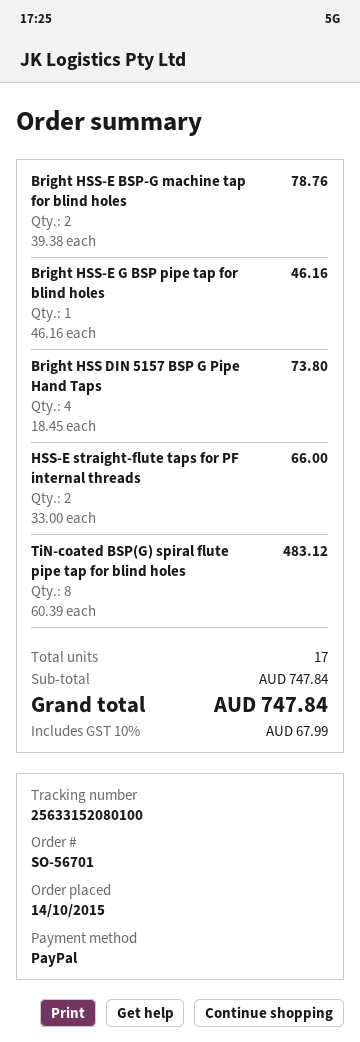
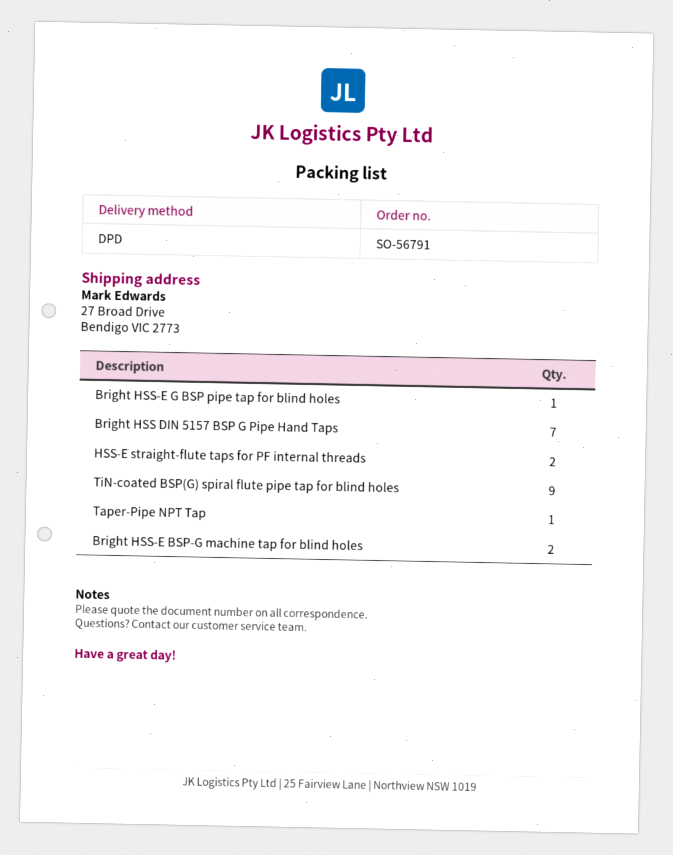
order number: SO-56701 -> SO-56791
Bright HSS DIN 5157 BSP G Pipe Hand Taps: 4 -> 7
TiN-coated BSP(G) spiral flute pipe tap for blind holes: 8 -> 9
Taper-Pipe NPT Tap: none -> 1

